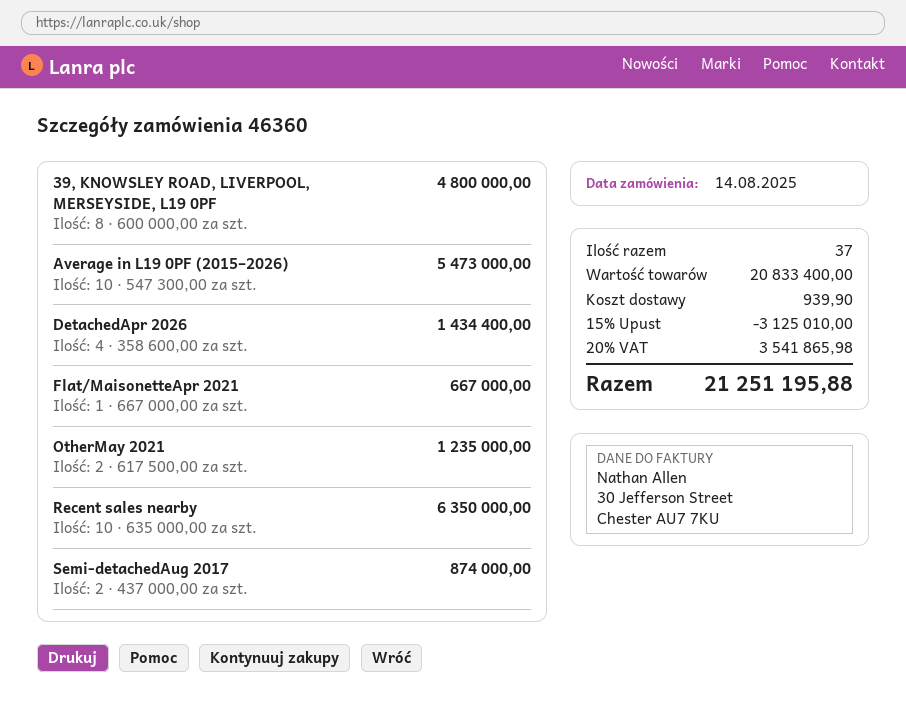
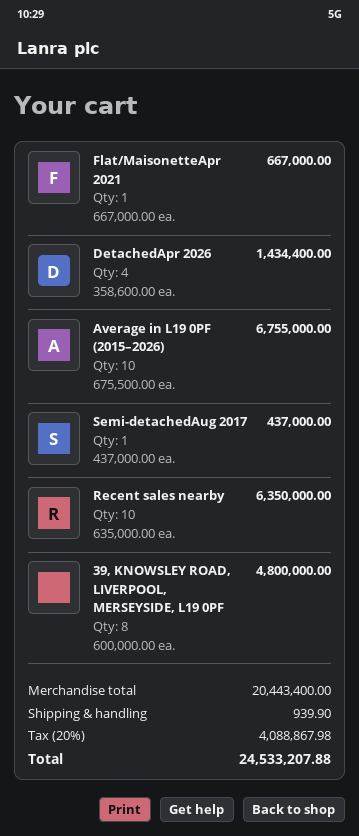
Average in L19 0PF (2015–2026): 10 x 547300.00 = 5473000.00 -> 10 x 675500.00 = 6755000.00
OtherMay 2021: 2 x 617500.00 = 1235000.00 -> none
Semi-detachedAug 2017: 2 x 437000.00 = 874000.00 -> 1 x 437000.00 = 437000.00
subtotal: 20833400.00 -> 20443400.00
discount: 15% = 3125010.00 -> none
tax: 20% = 3541865.98 -> 20% = 4088867.98
total: 21251195.88 -> 24533207.88

